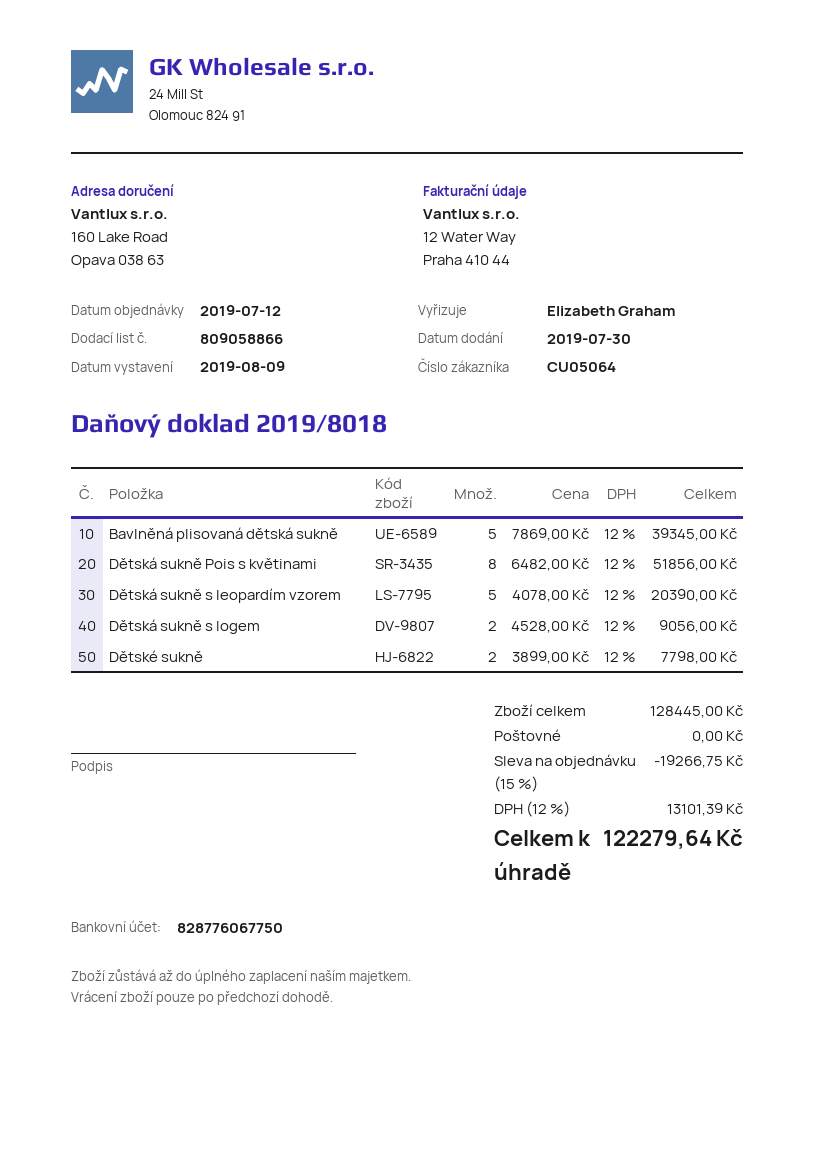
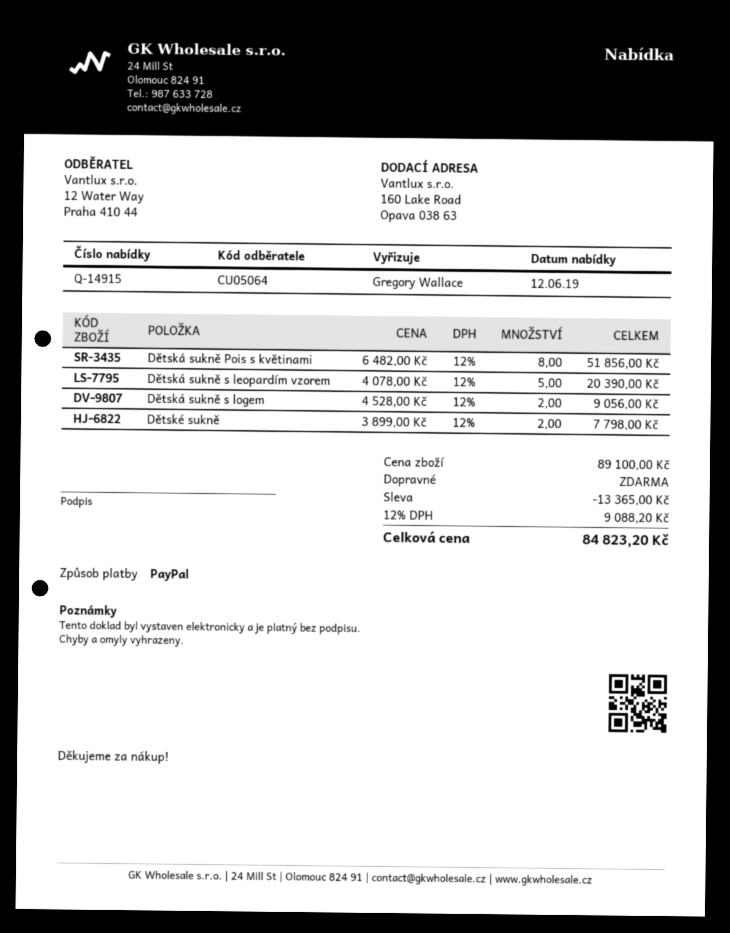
sales rep: Elizabeth Graham -> Gregory Wallace
Bavlněná plisovaná dětská sukně: 5 x 7869.00 = 39345.00 -> none
subtotal: 128445.00 -> 89100.00
discount: 19266.75 -> 13365.00
tax: 12% = 13101.39 -> 12% = 9088.20
total: 122279.64 -> 84823.20

